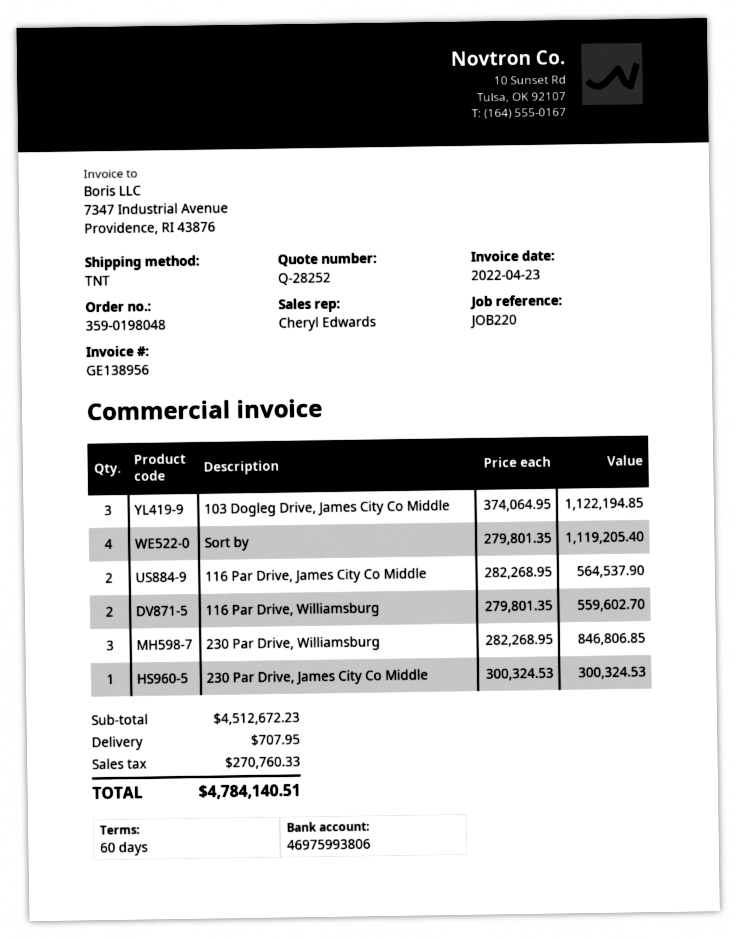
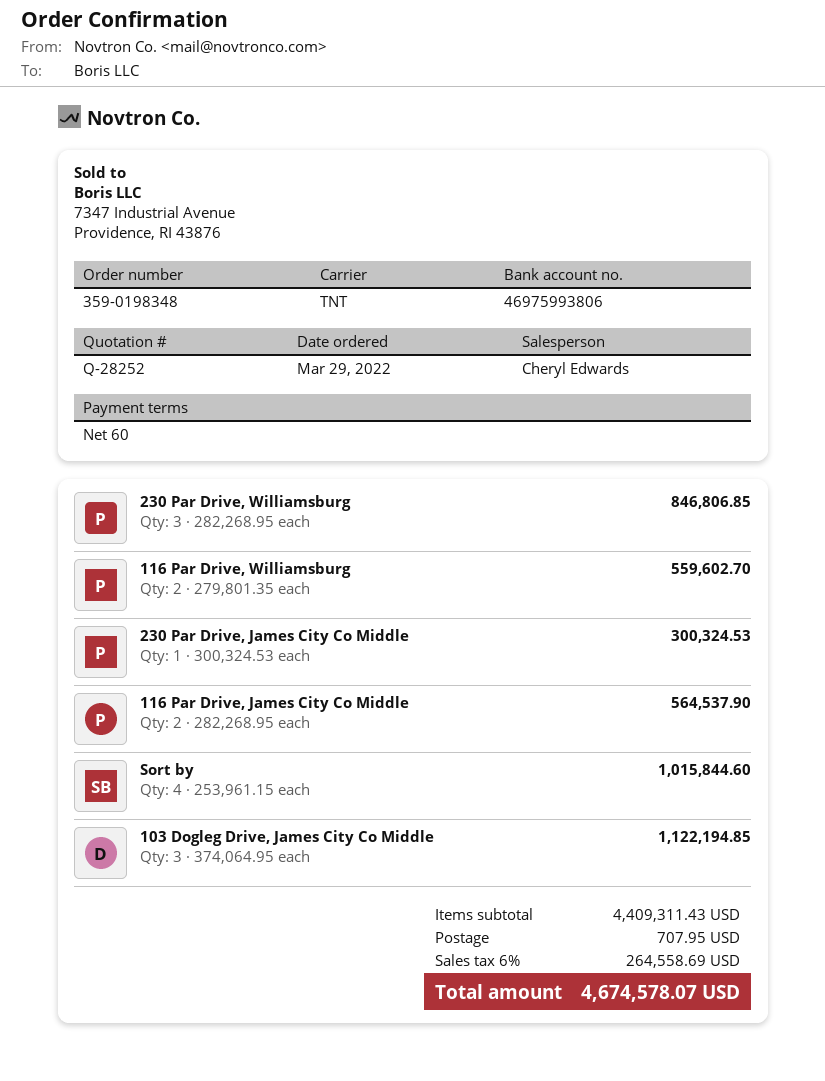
order number: 359-0198048 -> 359-0198348
Sort by: 4 x 279801.35 = 1119205.40 -> 4 x 253961.15 = 1015844.60
subtotal: 4512672.23 -> 4409311.43
tax: 270760.33 -> 264558.69
total: 4784140.51 -> 4674578.07

